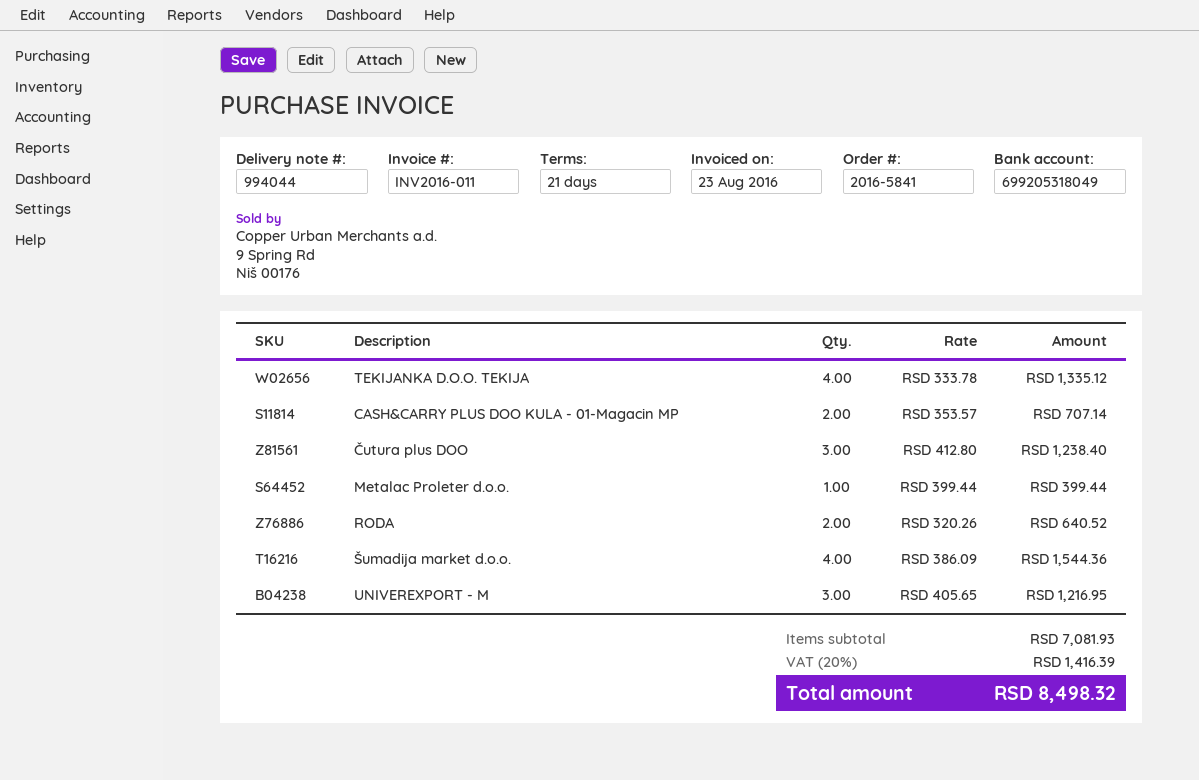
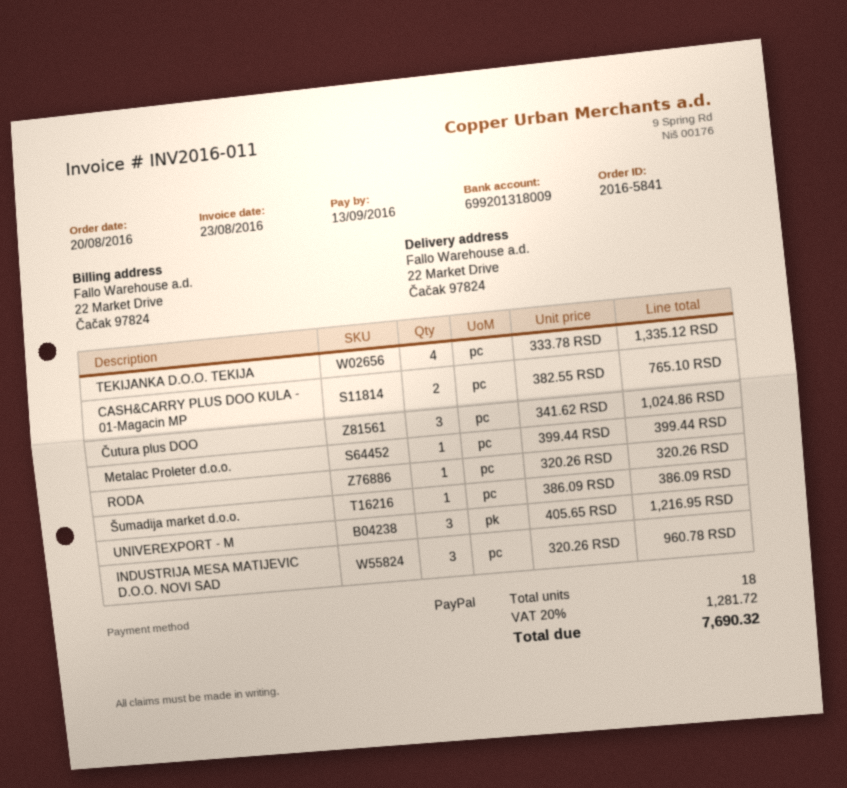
bank account: 699205318049 -> 699201318009
CASH&CARRY PLUS DOO KULA - 01-Magacin MP: 2 x 353.57 = 707.14 -> 2 x 382.55 = 765.10
Čutura plus DOO: 3 x 412.80 = 1238.40 -> 3 x 341.62 = 1024.86
RODA: 2 x 320.26 = 640.52 -> 1 x 320.26 = 320.26
Šumadija market d.o.o.: 4 x 386.09 = 1544.36 -> 1 x 386.09 = 386.09
INDUSTRIJA MESA MATIJEVIC D.O.O. NOVI SAD: none -> 3 x 320.26 = 960.78
tax: 20% = 1416.39 -> 20% = 1281.72
total: 8498.32 -> 7690.32

